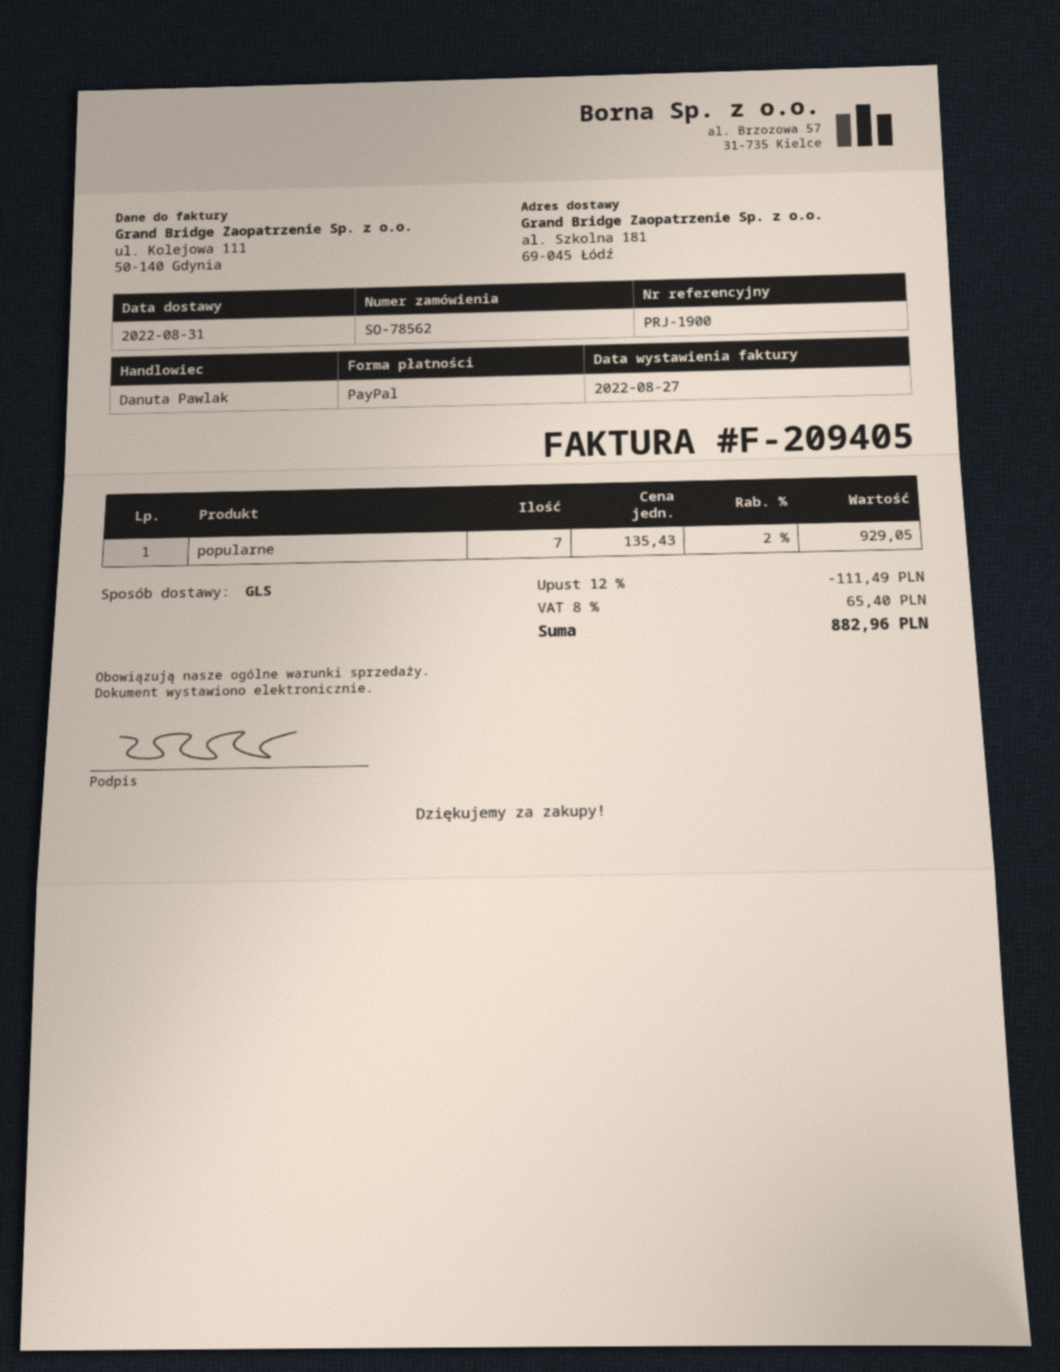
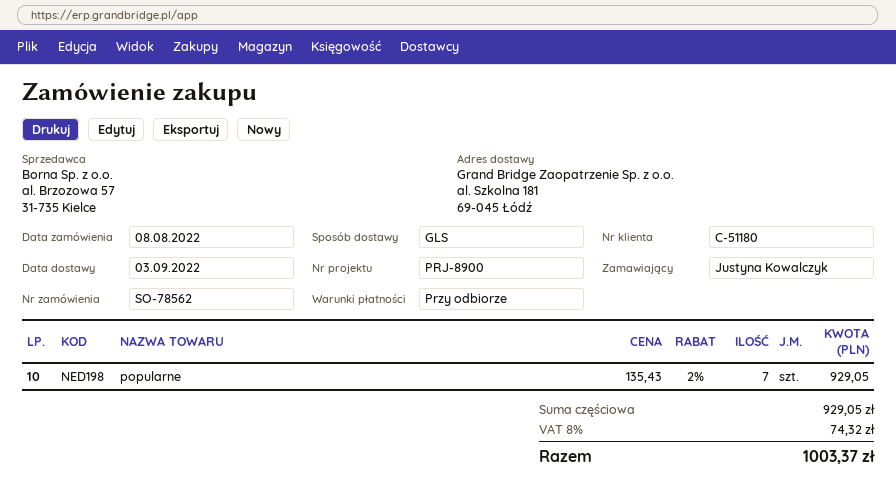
delivery date: 2022-08-31 -> 2022-09-03
reference: PRJ-1900 -> PRJ-8900
discount: 12% = 111.49 -> none
tax: 8% = 65.40 -> 8% = 74.32
total: 882.96 -> 1003.37

